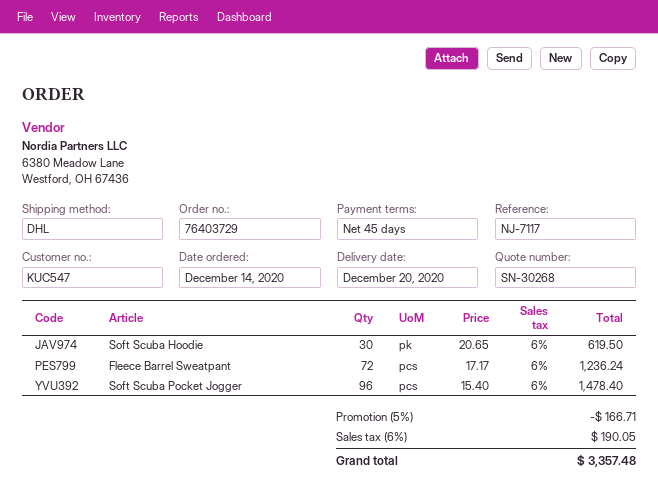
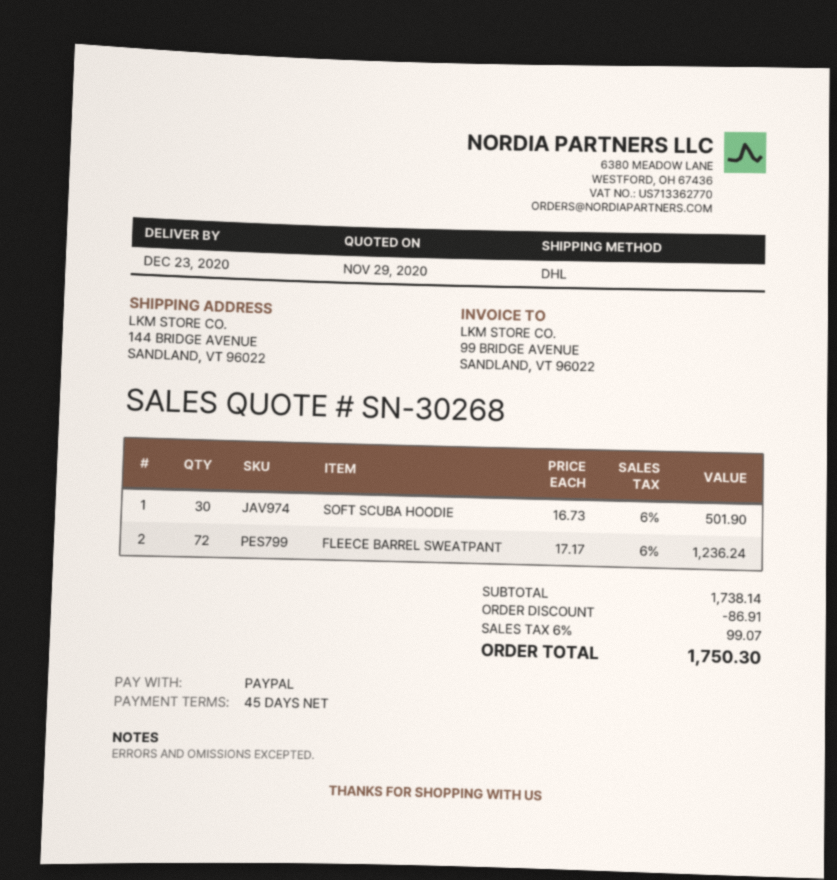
delivery date: 2020-12-20 -> 2020-12-23
Soft Scuba Hoodie: 30 x 20.65 = 619.50 -> 30 x 16.73 = 501.90
Soft Scuba Pocket Jogger: 96 x 15.40 = 1478.40 -> none
discount: 166.71 -> 86.91
tax: 6% = 190.05 -> 6% = 99.07
total: 3357.48 -> 1750.30

